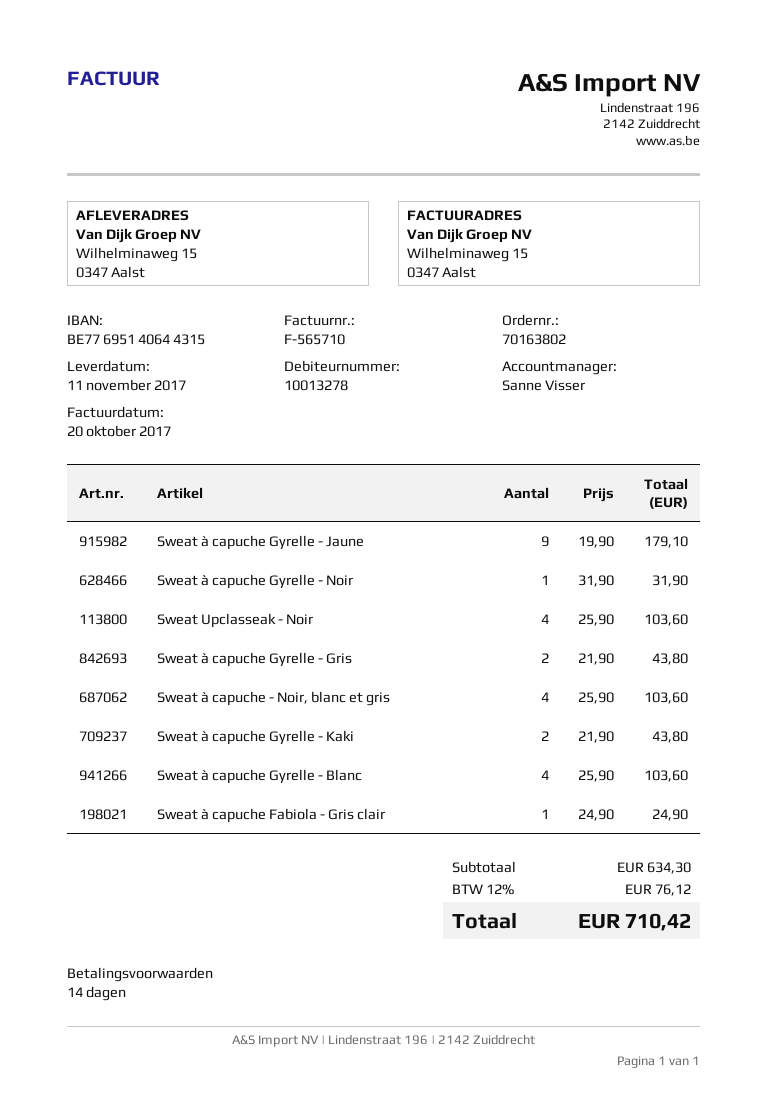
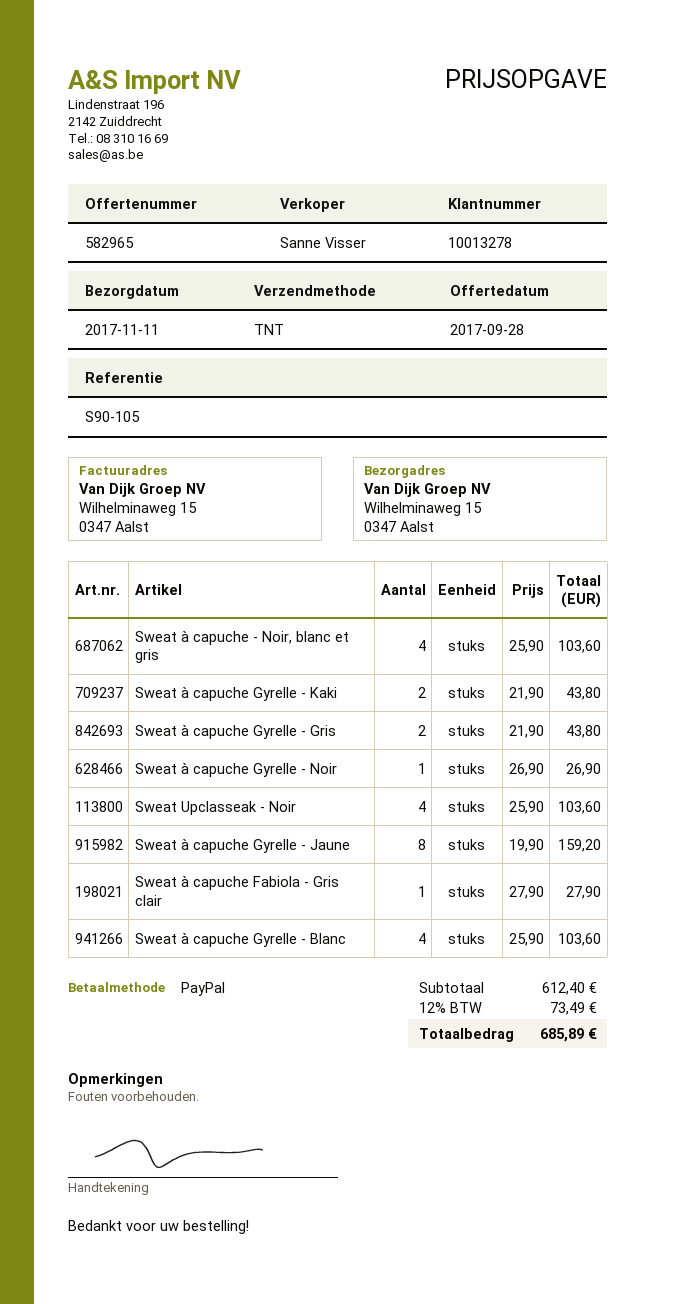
Sweat à capuche Gyrelle - Jaune: 9 x 19.90 = 179.10 -> 8 x 19.90 = 159.20
Sweat à capuche Gyrelle - Noir: 1 x 31.90 = 31.90 -> 1 x 26.90 = 26.90
Sweat à capuche Fabiola - Gris clair: 1 x 24.90 = 24.90 -> 1 x 27.90 = 27.90
subtotal: 634.30 -> 612.40
tax: 12% = 76.12 -> 12% = 73.49
total: 710.42 -> 685.89

